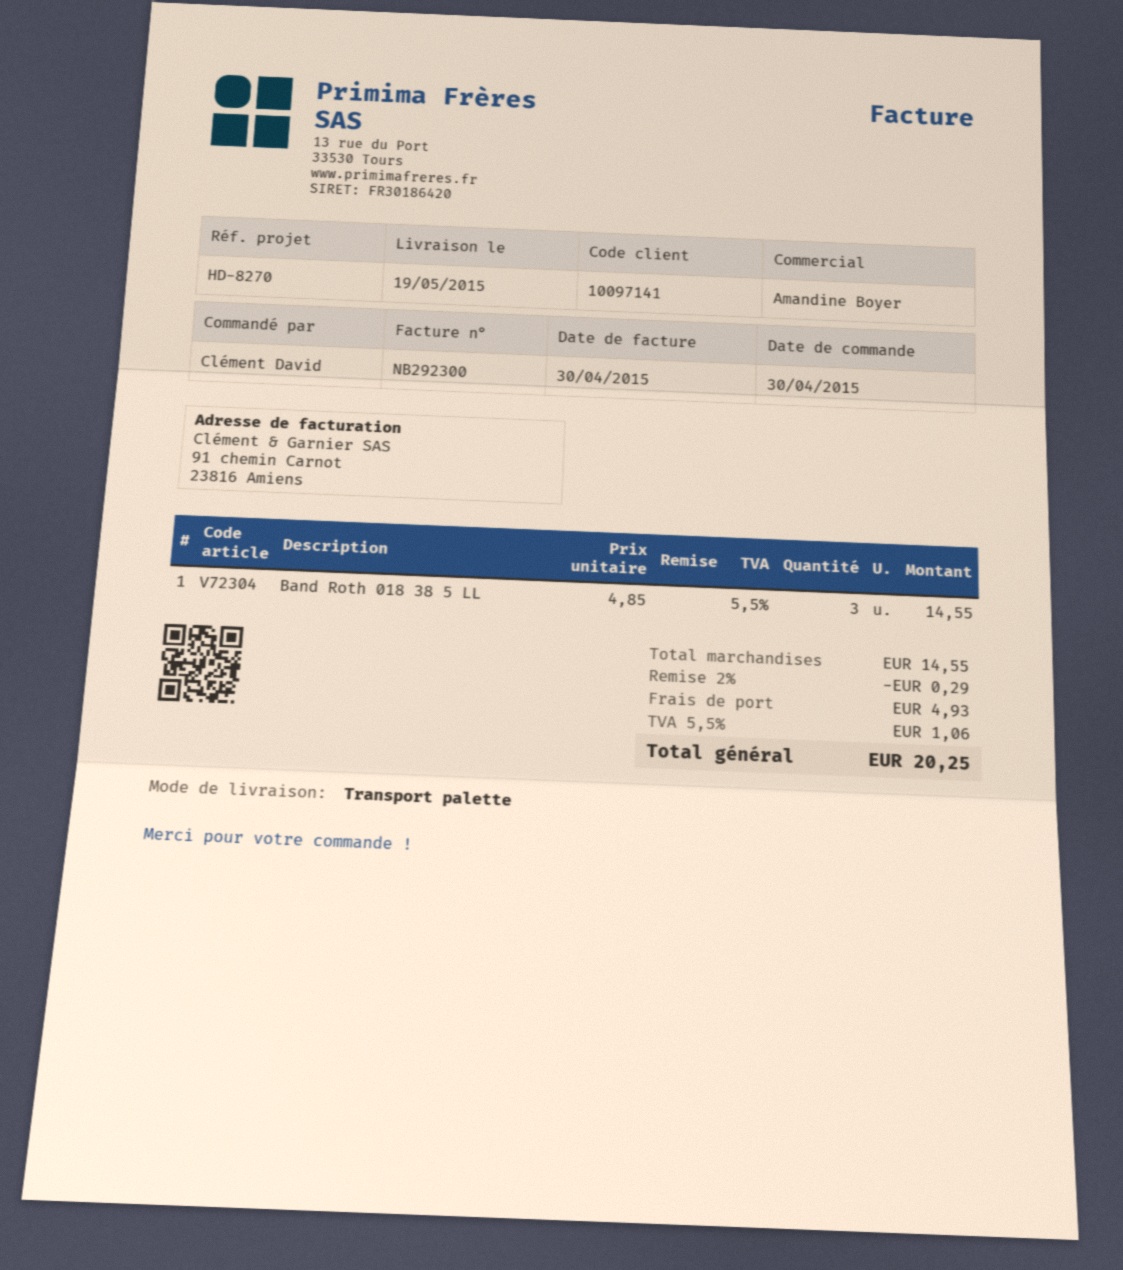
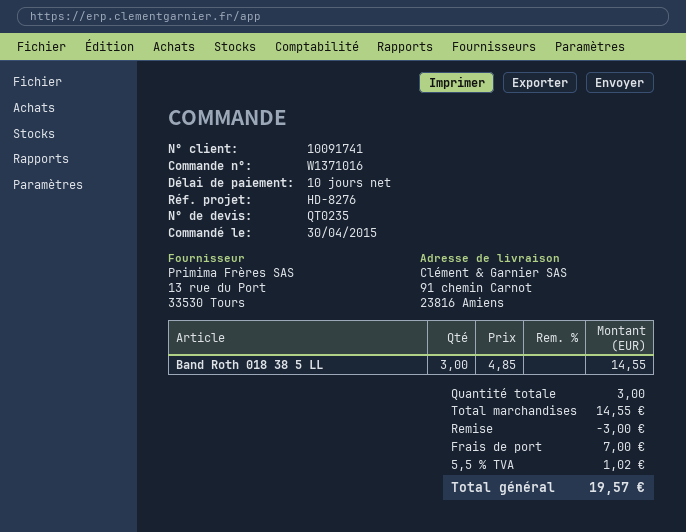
customer number: 10097141 -> 10091741
reference: HD-8270 -> HD-8276
discount: 0.29 -> 3.00
shipping: 4.93 -> 7.00
tax: 5.5% = 1.06 -> 5.5% = 1.02
total: 20.25 -> 19.57

